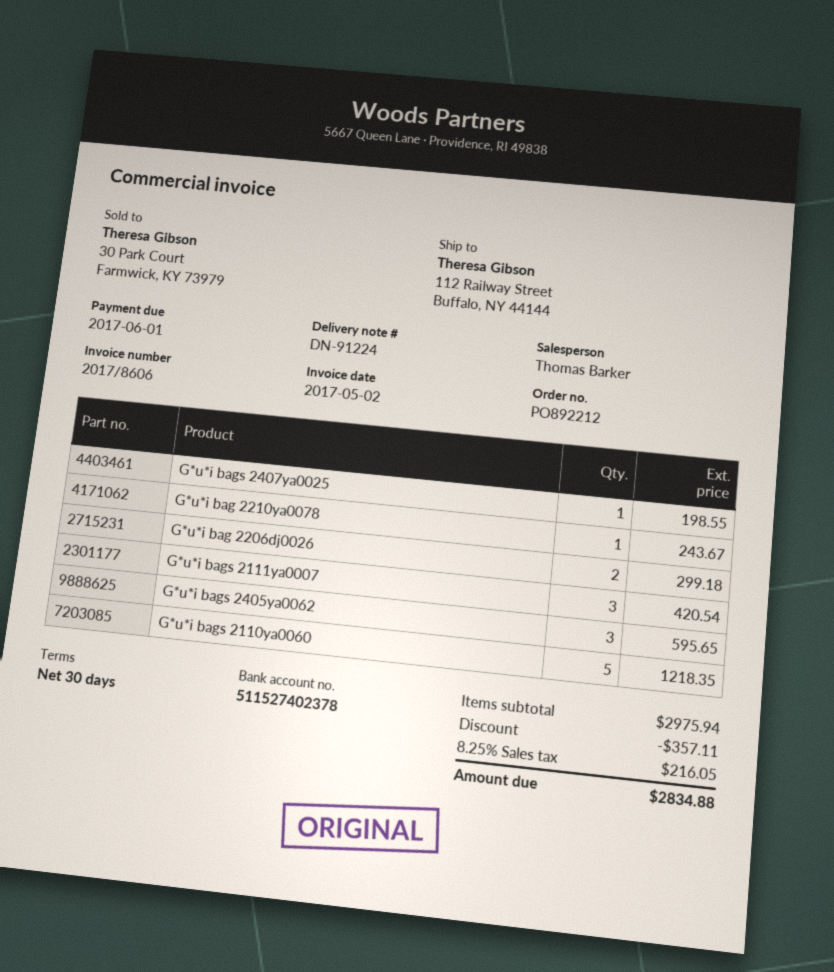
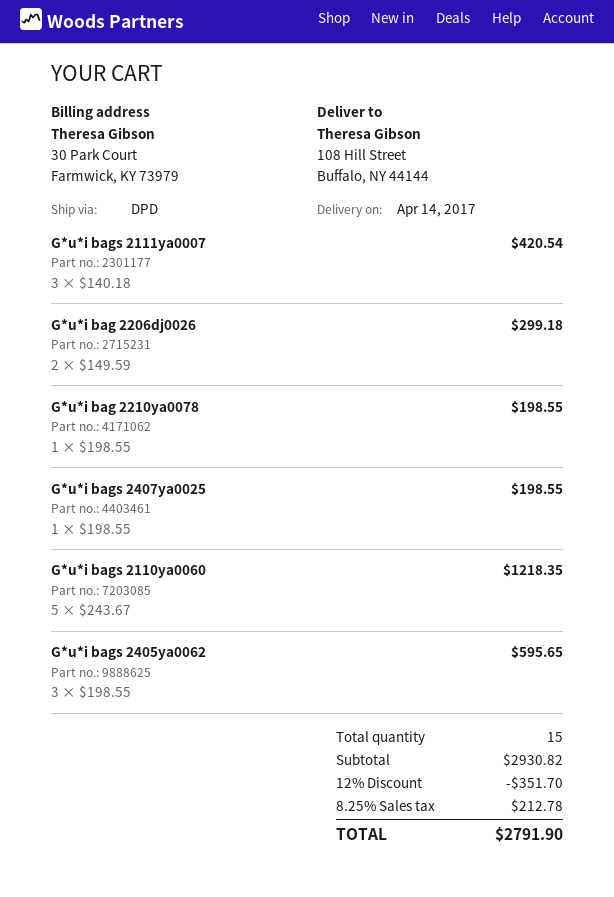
ship to: 112 Railway Street, Buffalo, NY 44144 -> 108 Hill Street, Buffalo, NY 44144
G*u*i bag 2210ya0078: 1 for 243.67 -> 1 for 198.55
subtotal: 2975.94 -> 2930.82
discount: 357.11 -> 351.70
tax: 8.25% = 216.05 -> 8.25% = 212.78
total: 2834.88 -> 2791.90

